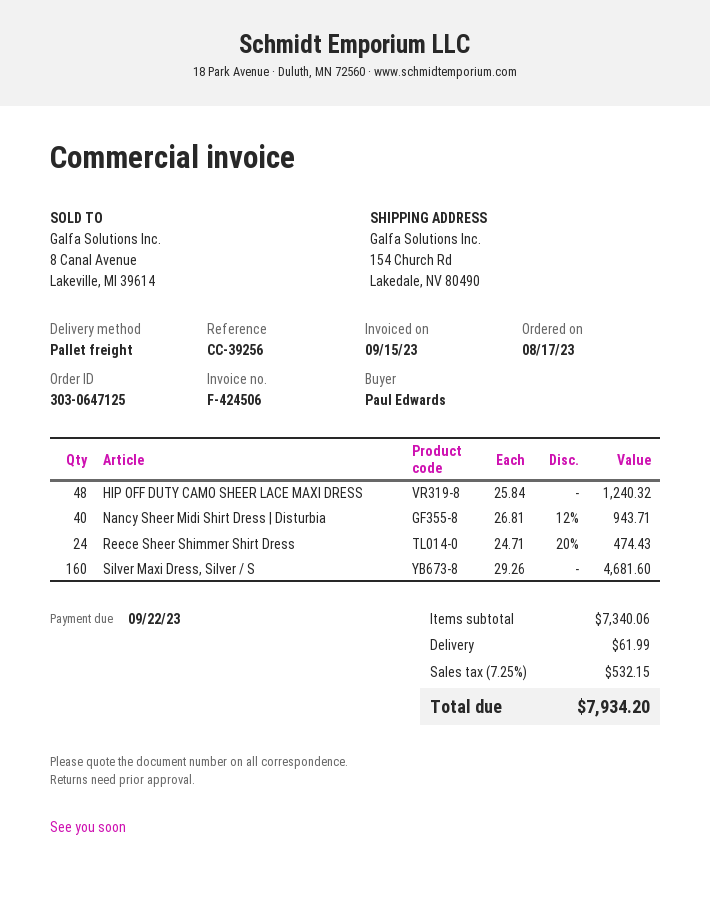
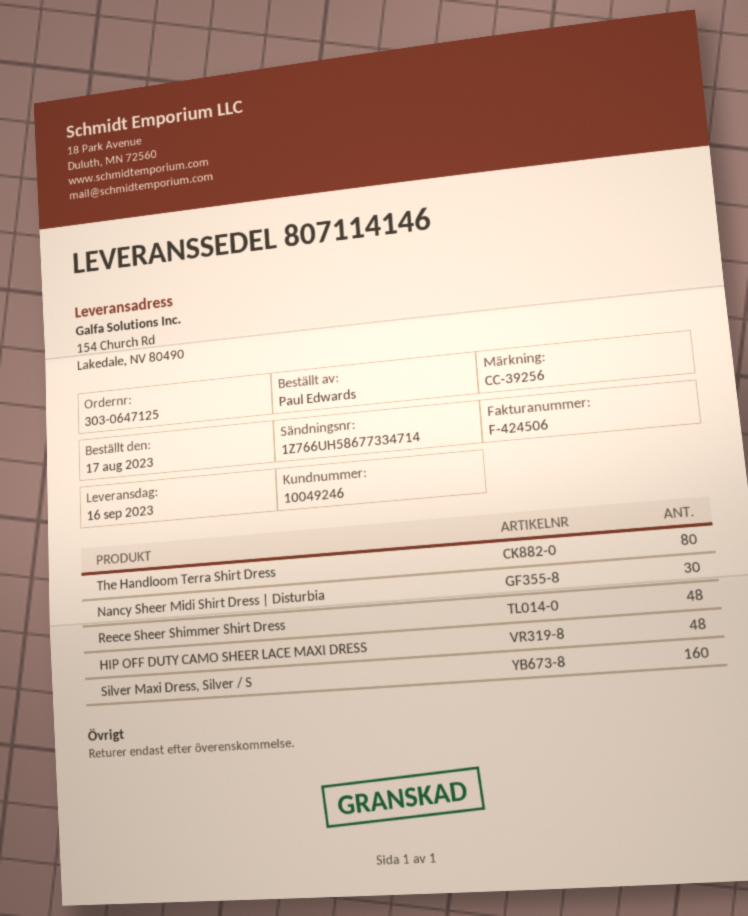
Nancy Sheer Midi Shirt Dress | Disturbia: 40 -> 30
Reece Sheer Shimmer Shirt Dress: 24 -> 48
The Handloom Terra Shirt Dress: none -> 80

